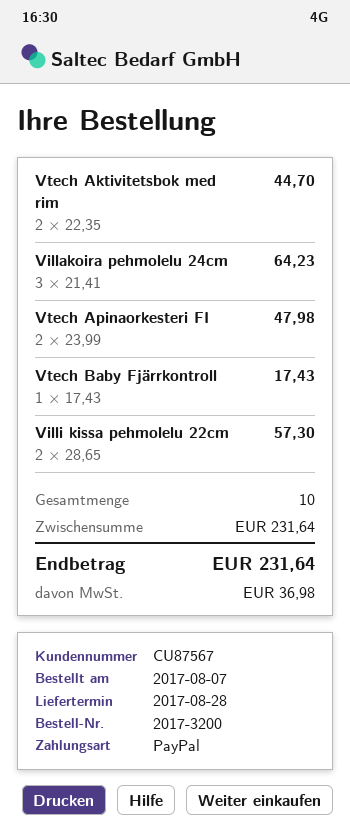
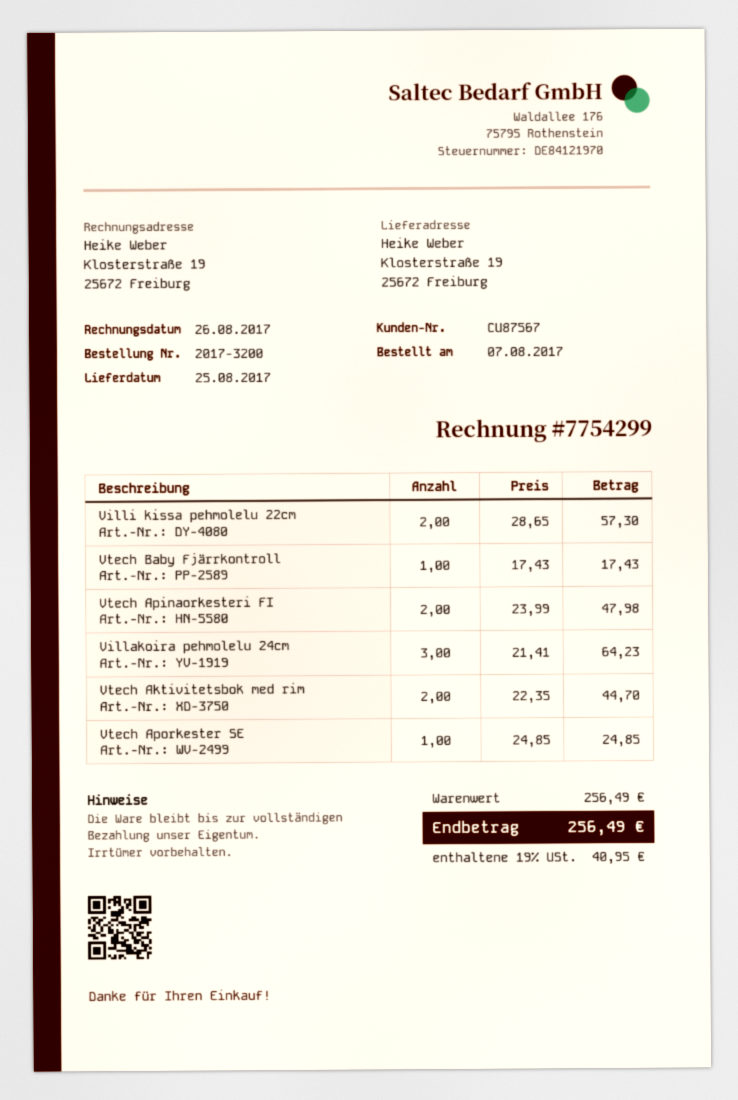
delivery date: 2017-08-28 -> 2017-08-25
Vtech Aporkester SE: none -> 1 x 24.85 = 24.85
subtotal: 231.64 -> 256.49
tax: 36.98 -> 40.95
total: 231.64 -> 256.49

